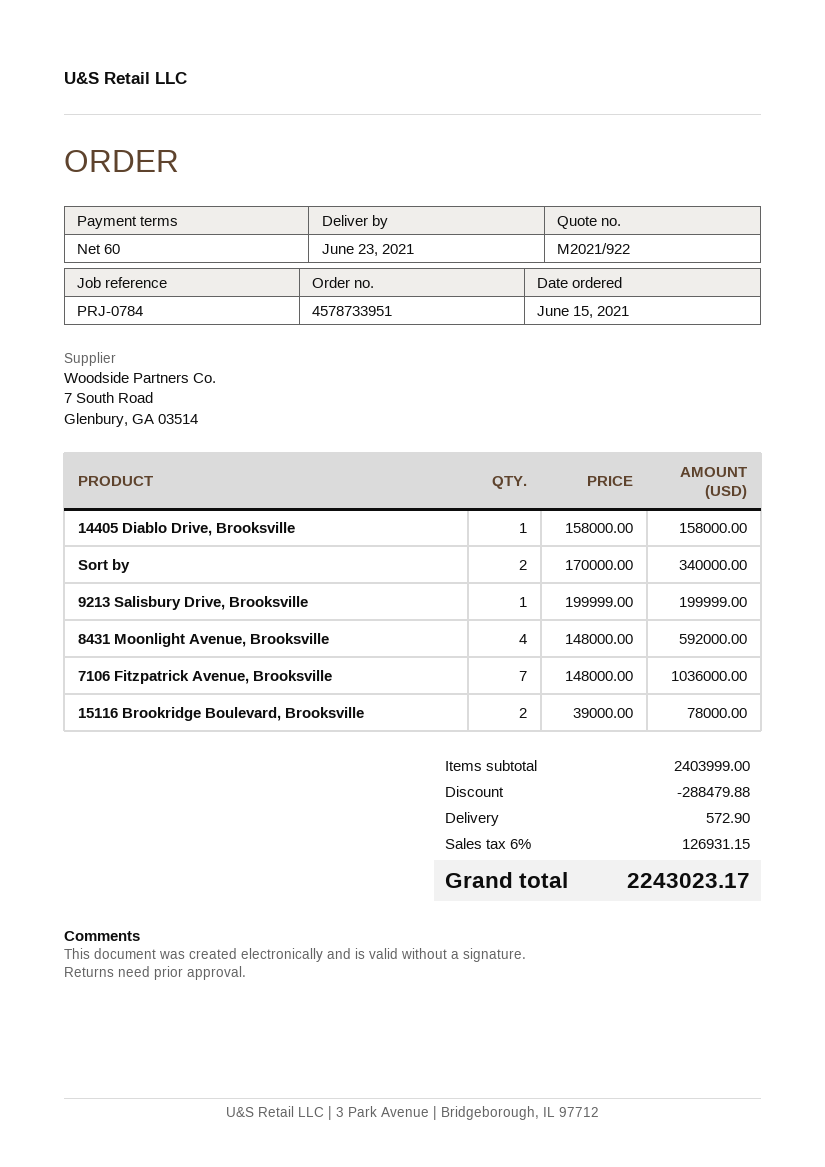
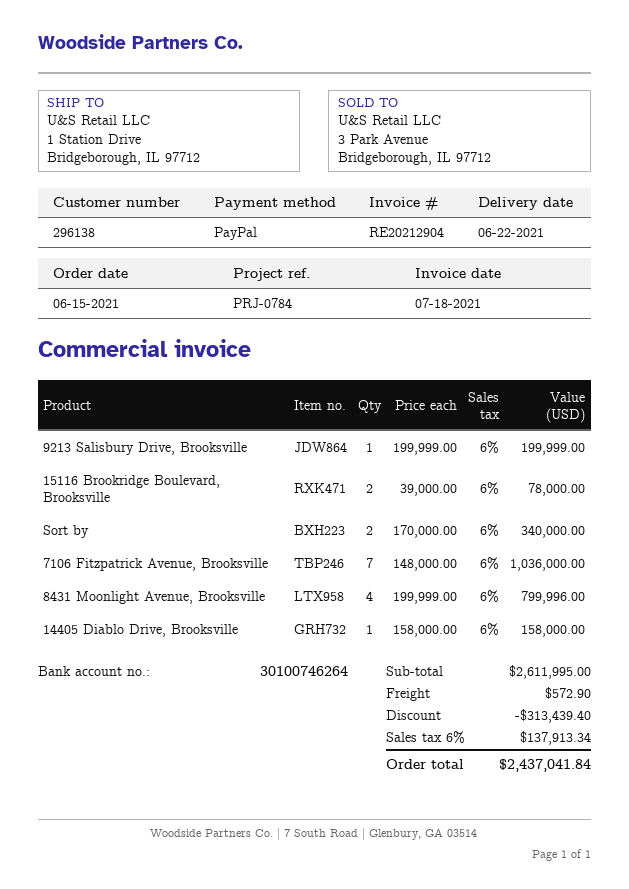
delivery date: 2021-06-23 -> 2021-06-22
8431 Moonlight Avenue, Brooksville: 4 x 148000.00 = 592000.00 -> 4 x 199999.00 = 799996.00
subtotal: 2403999.00 -> 2611995.00
discount: 288479.88 -> 313439.40
tax: 6% = 126931.15 -> 6% = 137913.34
total: 2243023.17 -> 2437041.84

